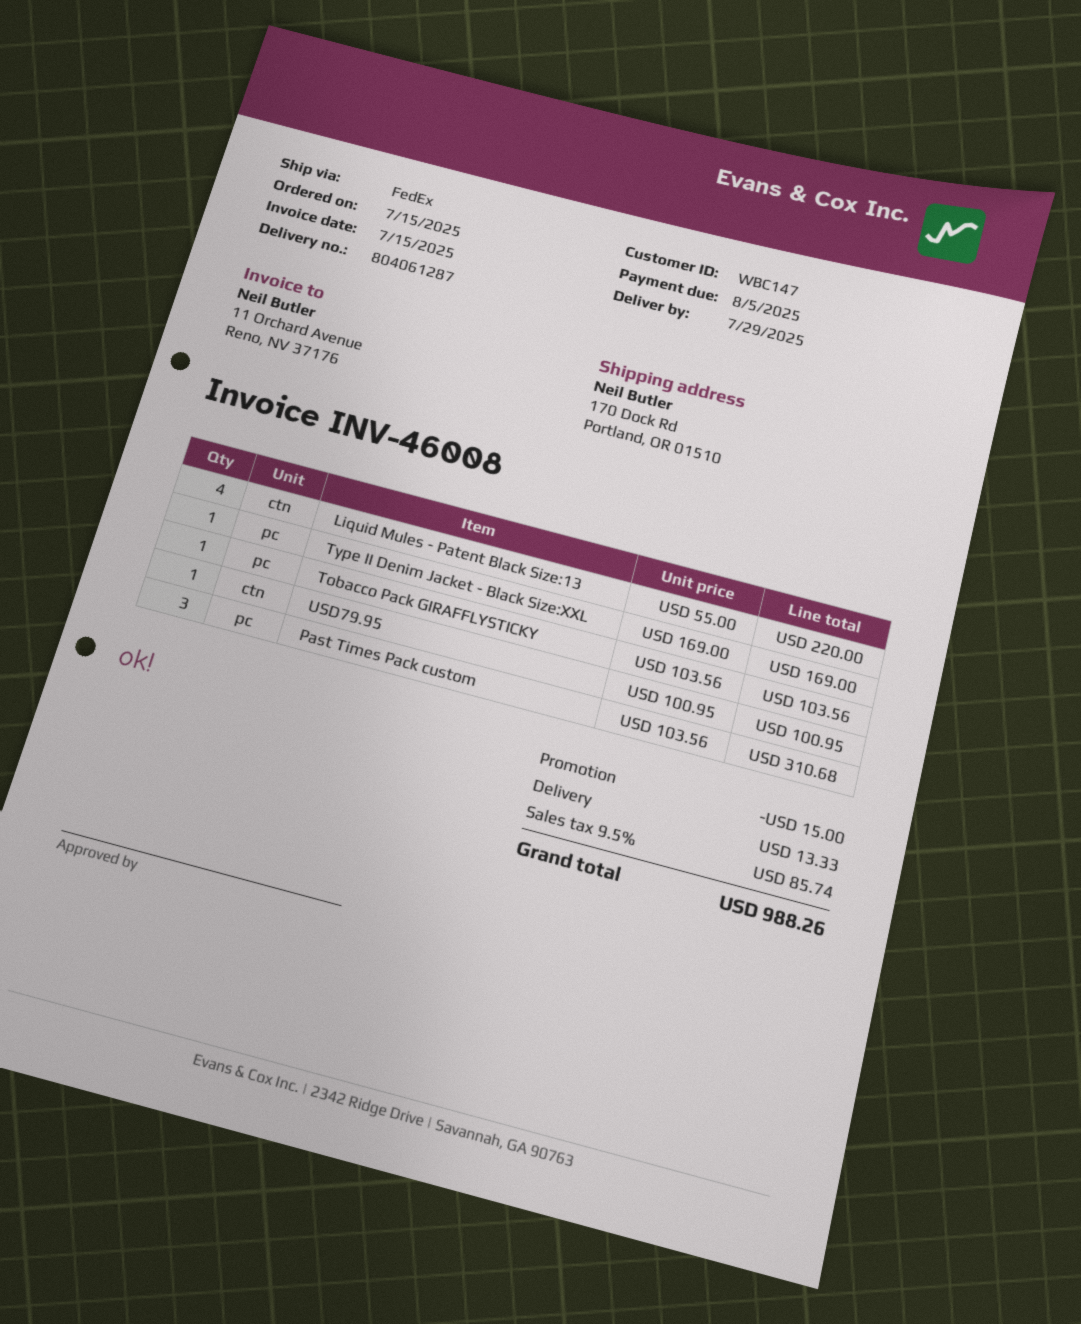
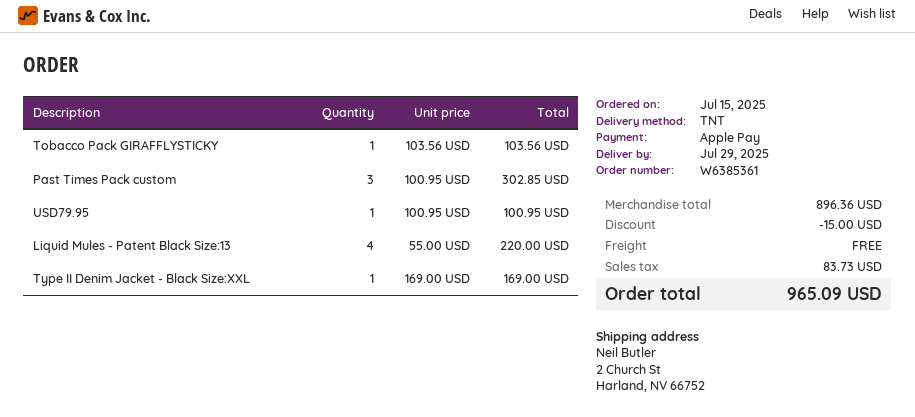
shipping method: FedEx -> TNT
ship to: 170 Dock Rd, Portland, OR 01510 -> 2 Church St, Harland, NV 66752
Past Times Pack custom: 3 x 103.56 = 310.68 -> 3 x 100.95 = 302.85
shipping: 13.33 -> 0.00
tax: 85.74 -> 83.73
total: 988.26 -> 965.09

